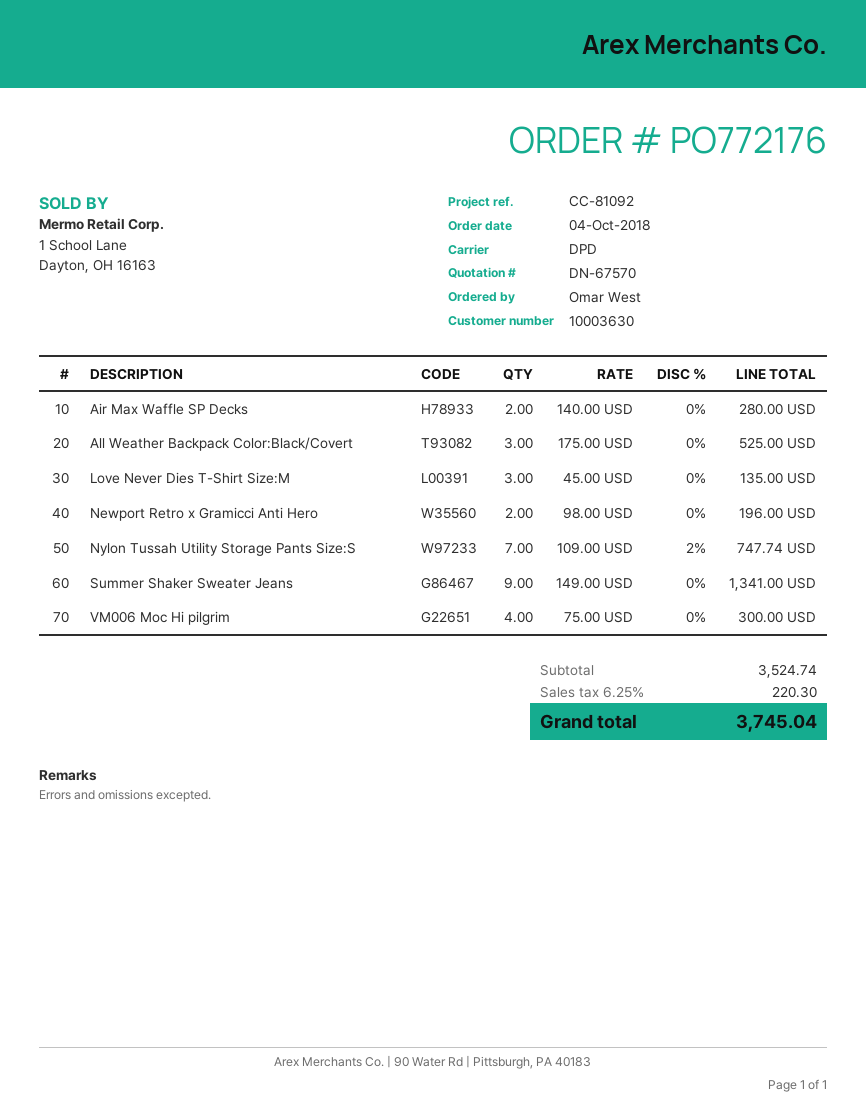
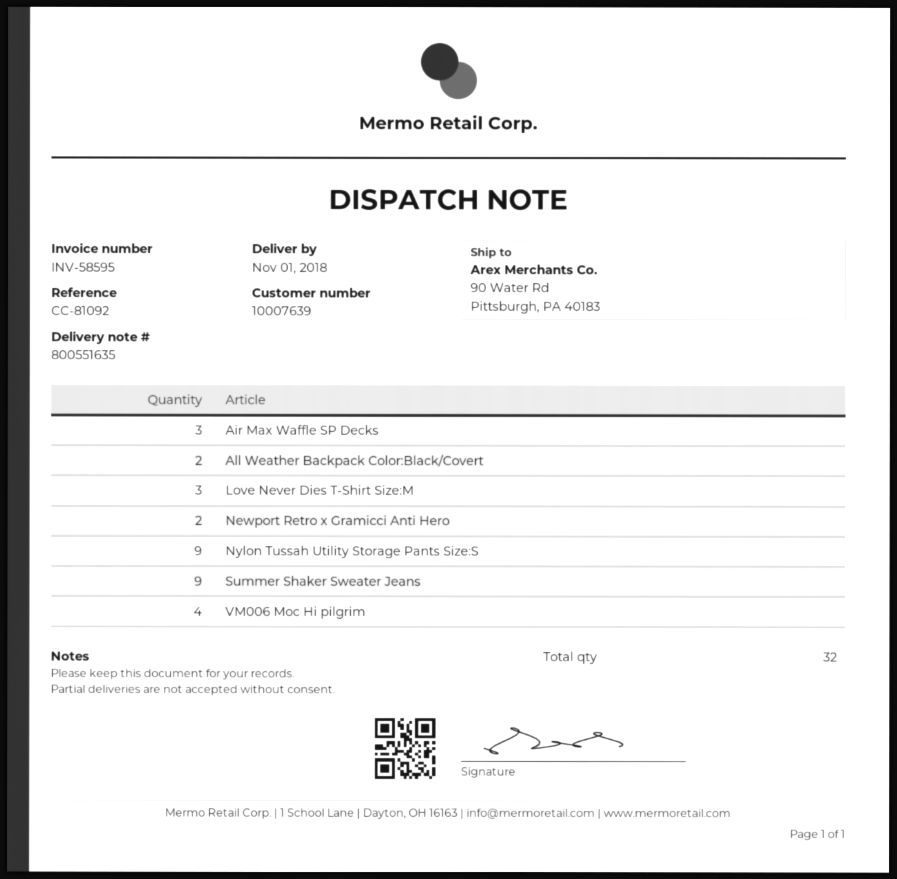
customer number: 10003630 -> 10007639
Air Max Waffle SP Decks: 2 -> 3
All Weather Backpack Color:Black/Covert: 3 -> 2
Nylon Tussah Utility Storage Pants Size:S: 7 -> 9

